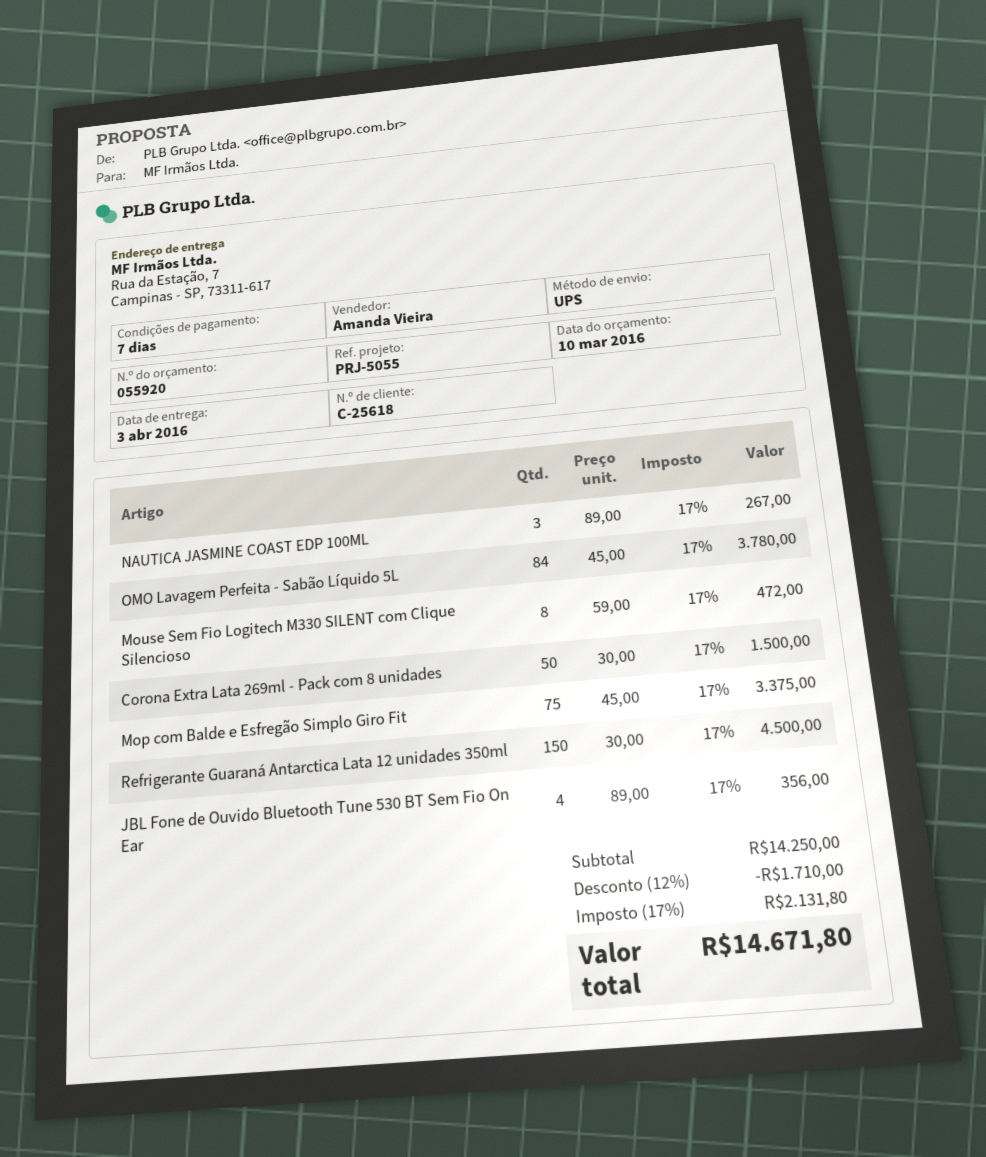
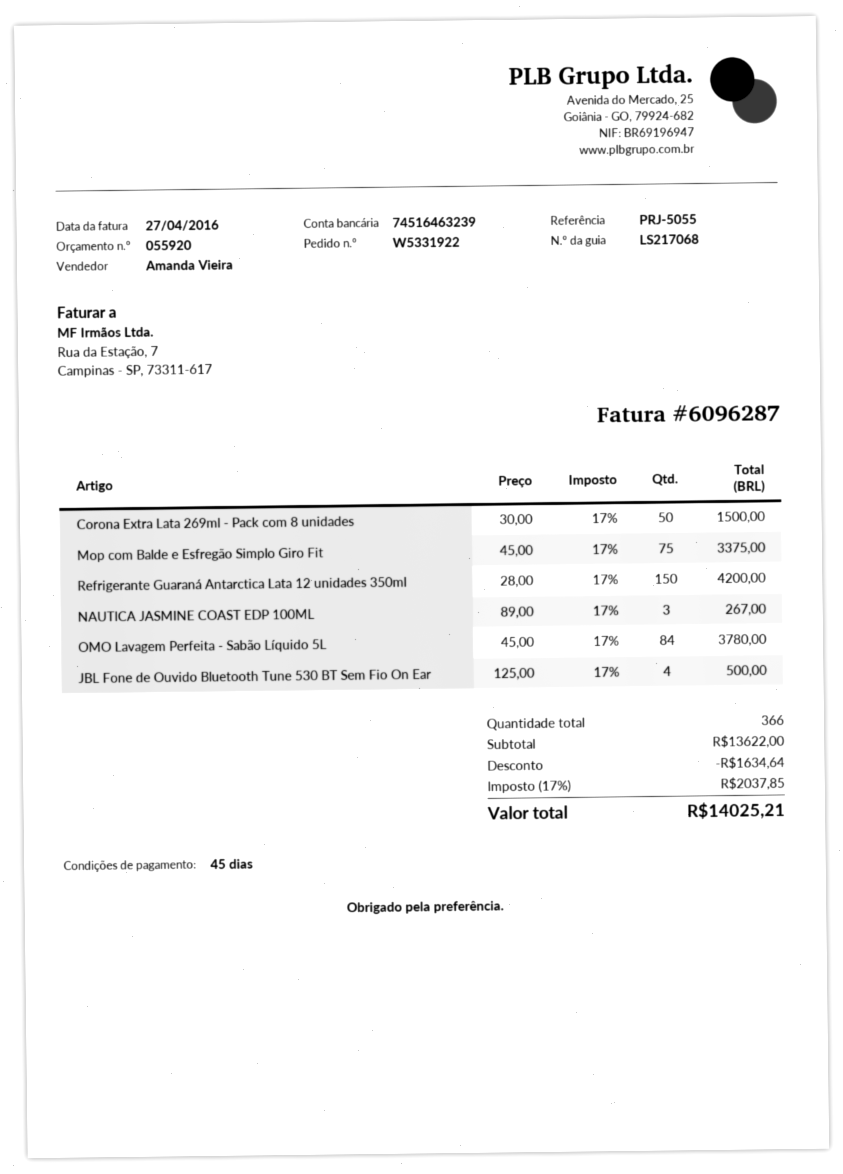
payment terms: 7 days -> 45 days
Mouse Sem Fio Logitech M330 SILENT com Clique Silencioso: 8 x 59.00 = 472.00 -> none
Refrigerante Guaraná Antarctica Lata 12 unidades 350ml: 150 x 30.00 = 4500.00 -> 150 x 28.00 = 4200.00
JBL Fone de Ouvido Bluetooth Tune 530 BT Sem Fio On Ear: 4 x 89.00 = 356.00 -> 4 x 125.00 = 500.00
subtotal: 14250.00 -> 13622.00
discount: 1710.00 -> 1634.64
tax: 17% = 2131.80 -> 17% = 2037.85
total: 14671.80 -> 14025.21

